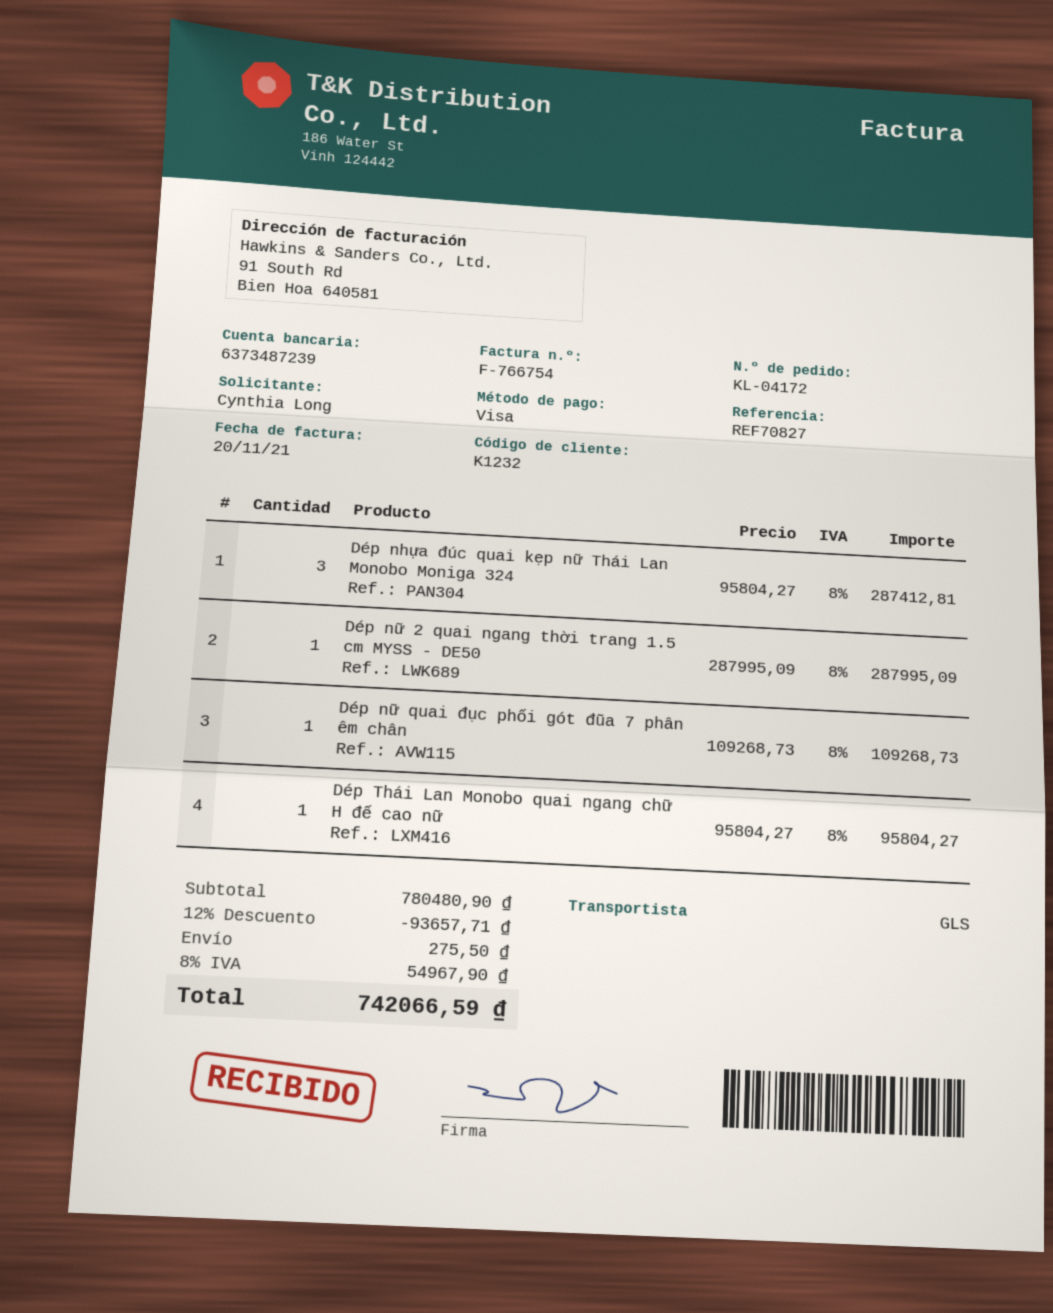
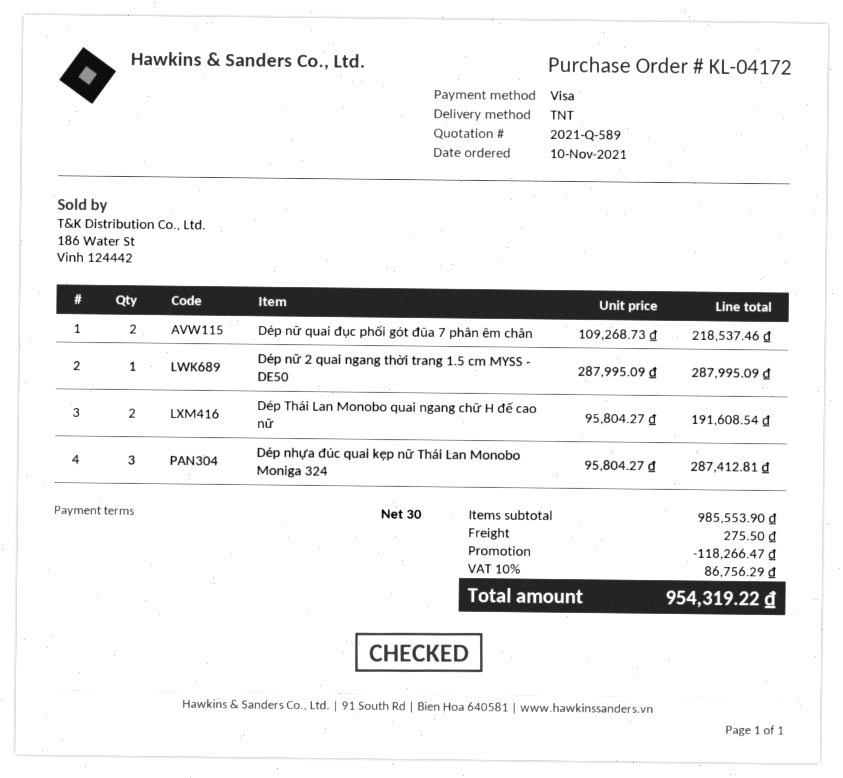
shipping method: GLS -> TNT
Dép nữ quai đục phối gót đũa 7 phân êm chân: 1 x 109268.73 = 109268.73 -> 2 x 109268.73 = 218537.46
Dép Thái Lan Monobo quai ngang chữ H đế cao nữ: 1 x 95804.27 = 95804.27 -> 2 x 95804.27 = 191608.54
subtotal: 780480.90 -> 985553.90
discount: 93657.71 -> 118266.47
tax: 8% = 54967.90 -> 10% = 86756.29
total: 742066.59 -> 954319.22

